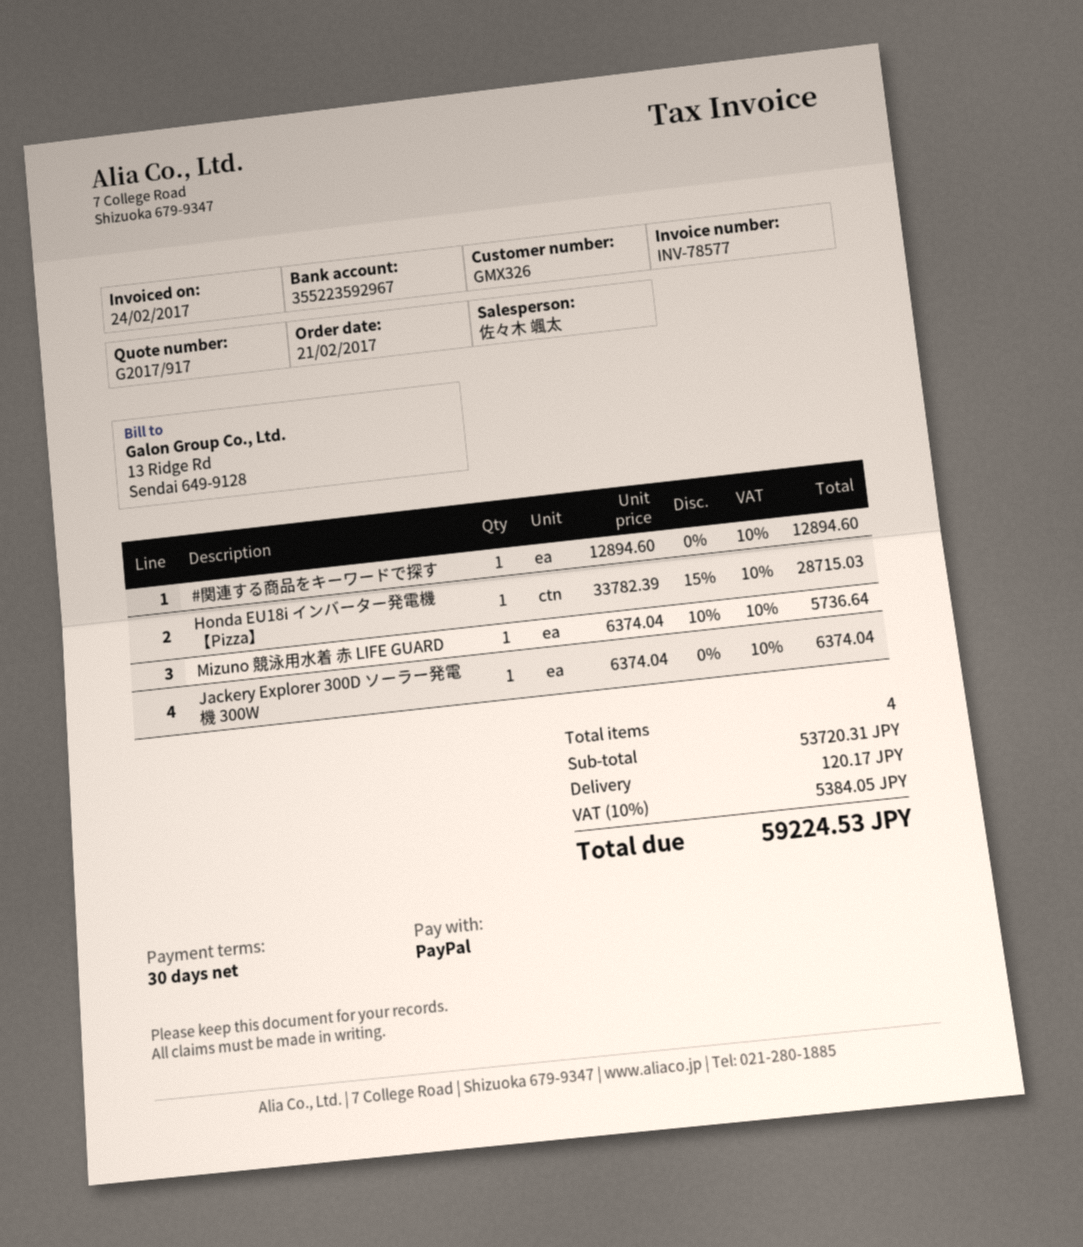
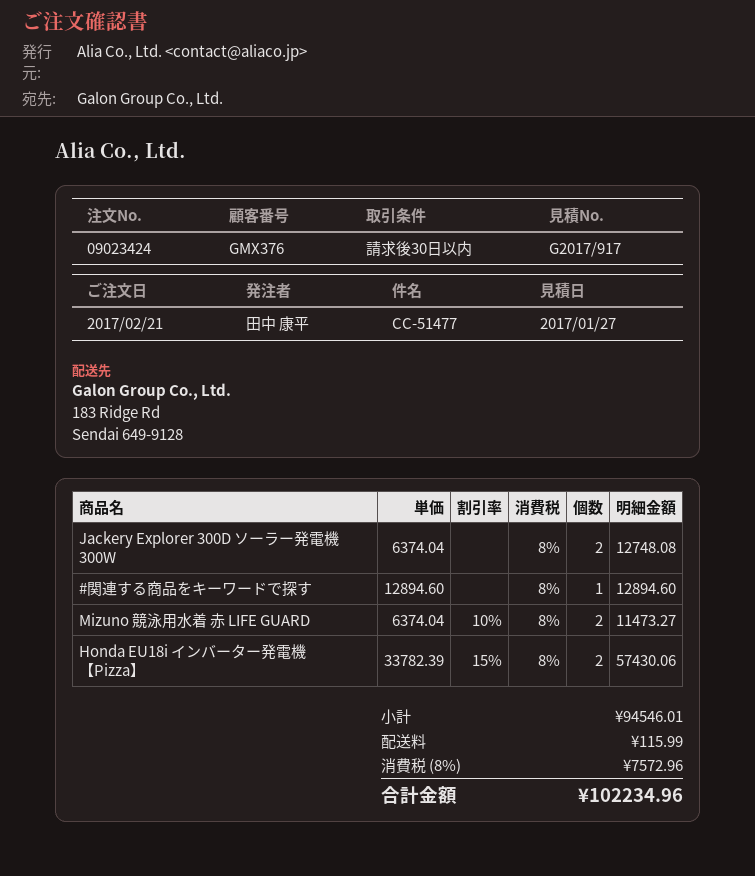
customer number: GMX326 -> GMX376
Honda EU18i インバーター発電機 【Pizza】: 1 x 33782.39 - 15% = 28715.03 -> 2 x 33782.39 - 15% = 57430.06
Mizuno 競泳用水着 赤 LIFE GUARD: 1 x 6374.04 - 10% = 5736.64 -> 2 x 6374.04 - 10% = 11473.27
Jackery Explorer 300D ソーラー発電機 300W: 1 x 6374.04 = 6374.04 -> 2 x 6374.04 = 12748.08
subtotal: 53720.31 -> 94546.01
shipping: 120.17 -> 115.99
tax: 10% = 5384.05 -> 8% = 7572.96
total: 59224.53 -> 102234.96

